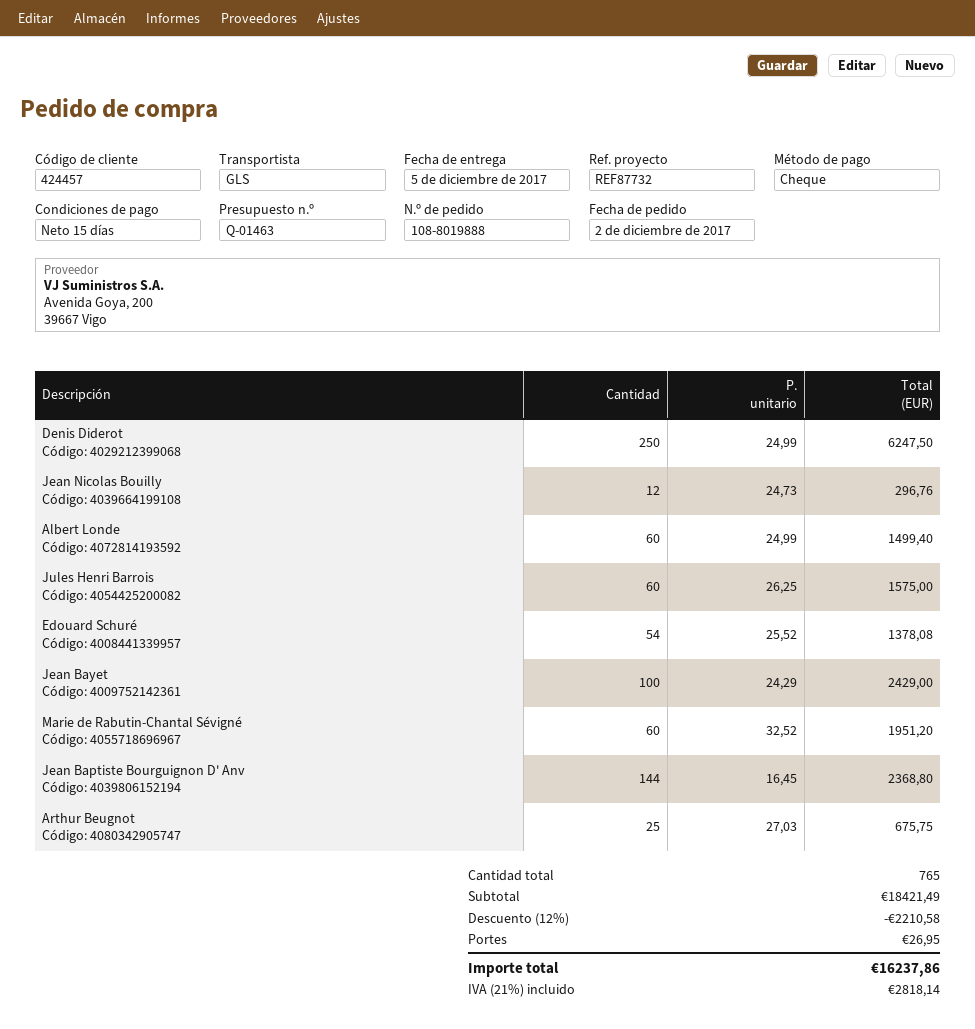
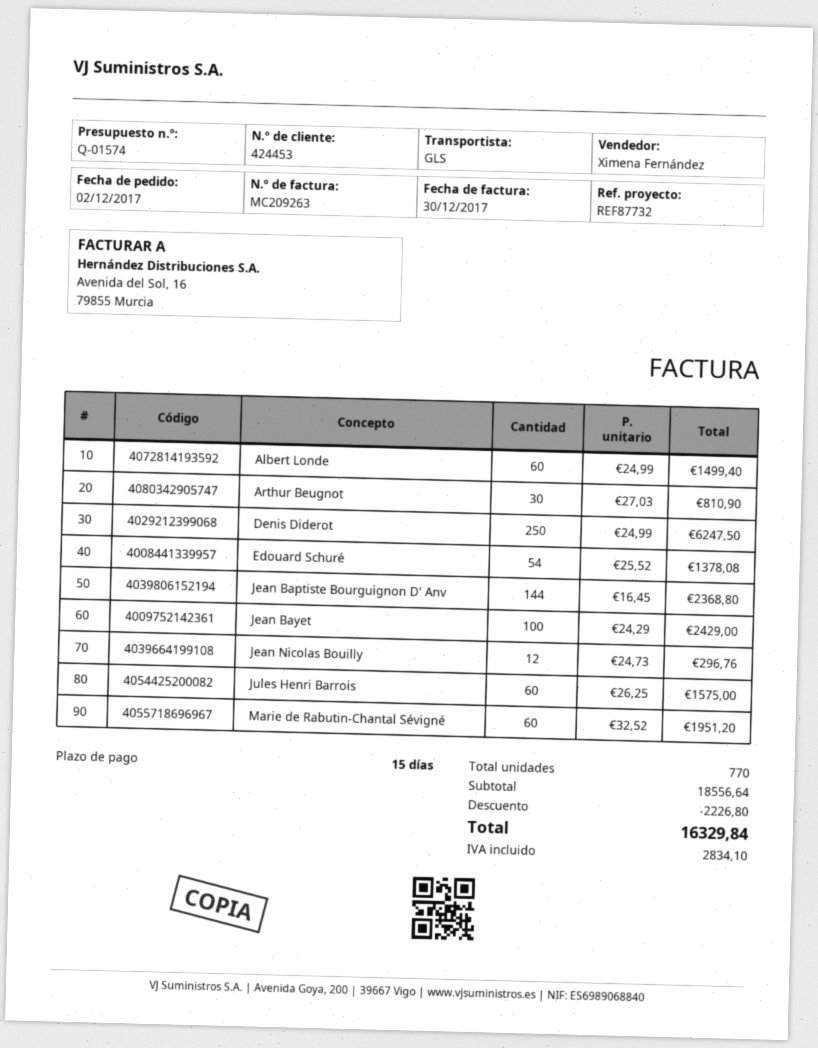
quote number: Q-01463 -> Q-01574
customer number: 424457 -> 424453
Arthur Beugnot: 25 x 27.03 = 675.75 -> 30 x 27.03 = 810.90
total quantity: 765 -> 770
subtotal: 18421.49 -> 18556.64
discount: 2210.58 -> 2226.80
shipping: 26.95 -> none
tax: 2818.14 -> 2834.10
total: 16237.86 -> 16329.84

